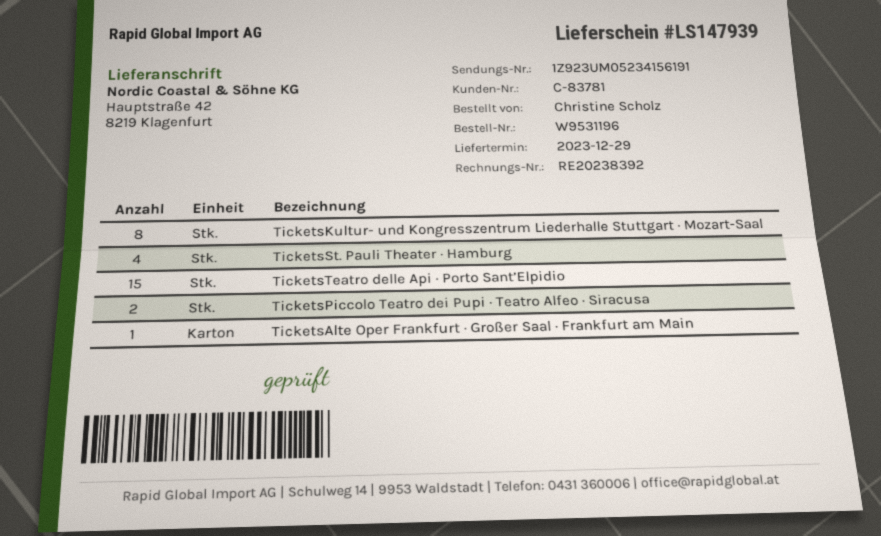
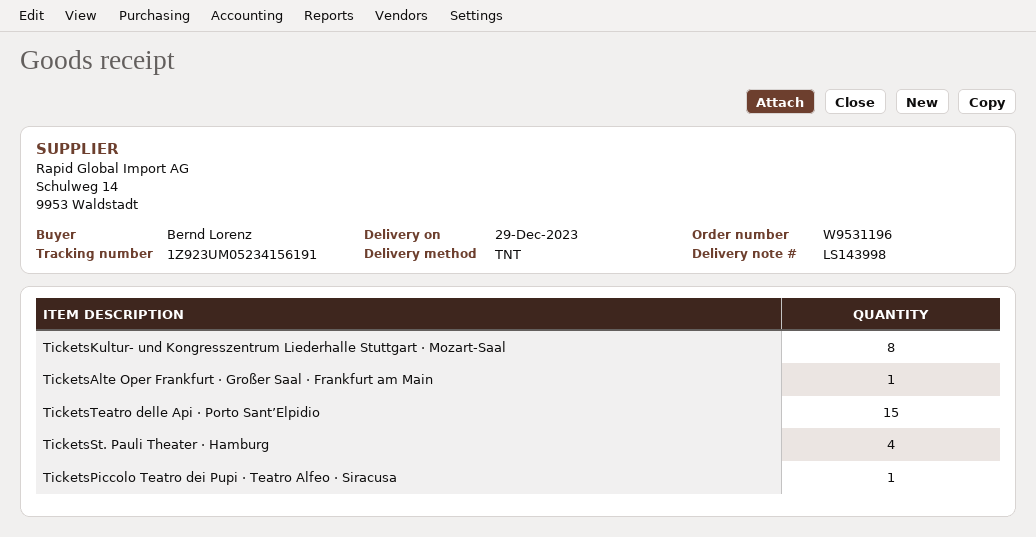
delivery note number: LS147939 -> LS143998
ordered by: Christine Scholz -> Bernd Lorenz
TicketsPiccolo Teatro dei Pupi · Teatro Alfeo · Siracusa: 2 -> 1

